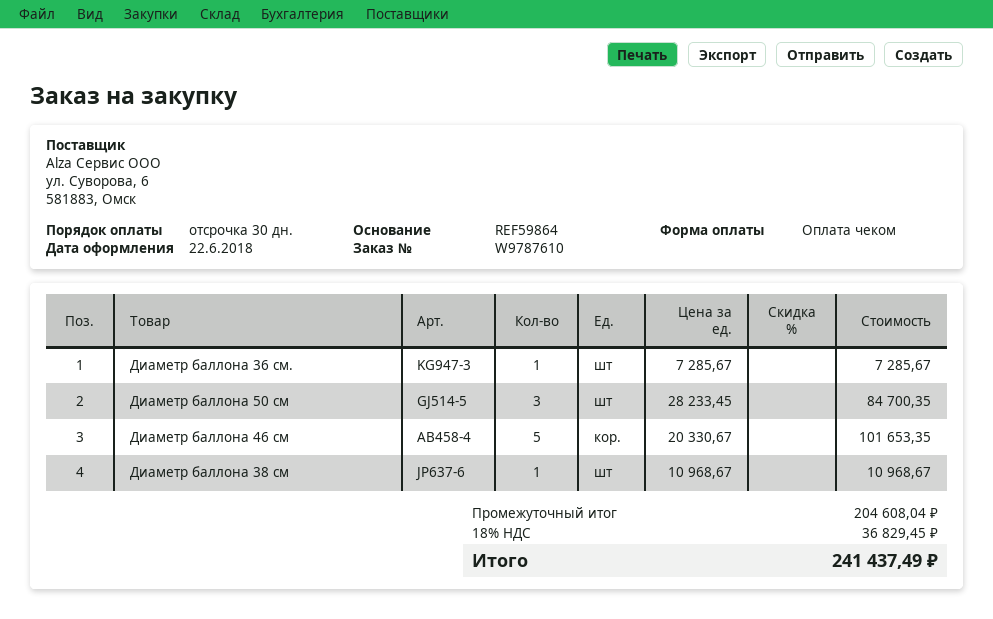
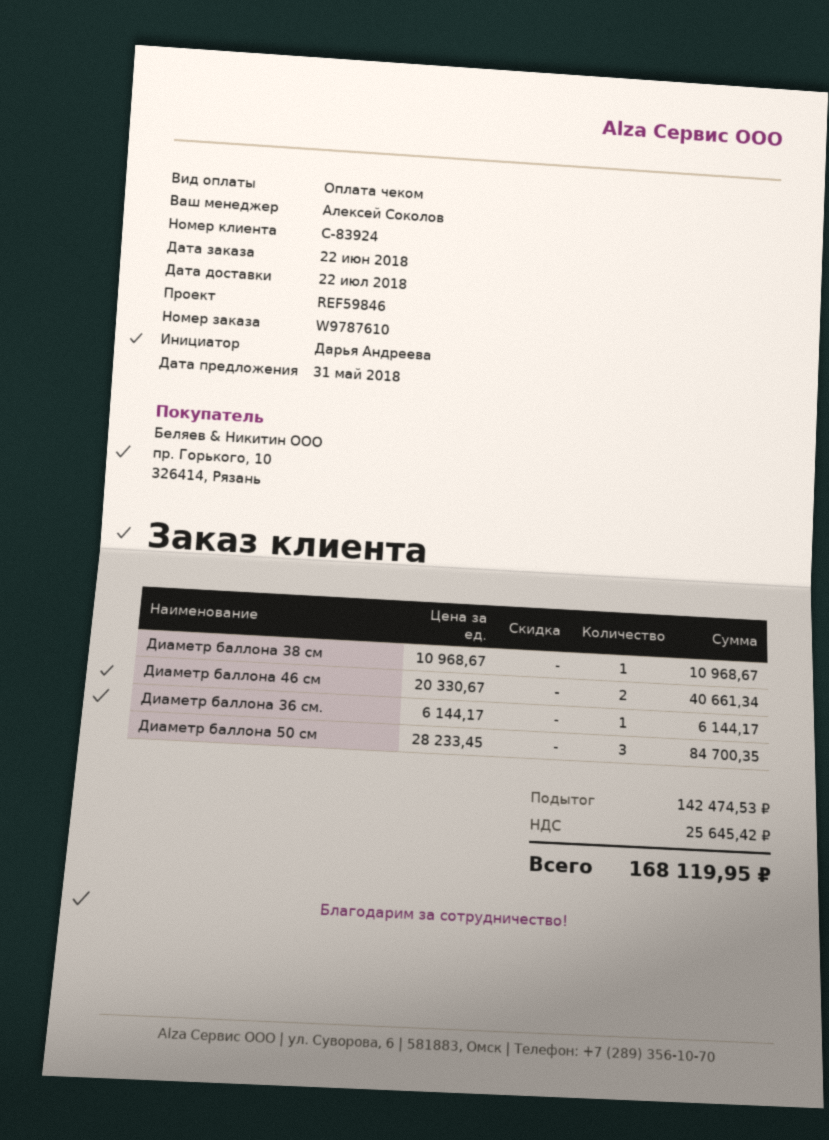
reference: REF59864 -> REF59846
Диаметр баллона 36 см.: 1 x 7285.67 = 7285.67 -> 1 x 6144.17 = 6144.17
Диаметр баллона 46 см: 5 x 20330.67 = 101653.35 -> 2 x 20330.67 = 40661.34
subtotal: 204608.04 -> 142474.53
tax: 36829.45 -> 25645.42
total: 241437.49 -> 168119.95

